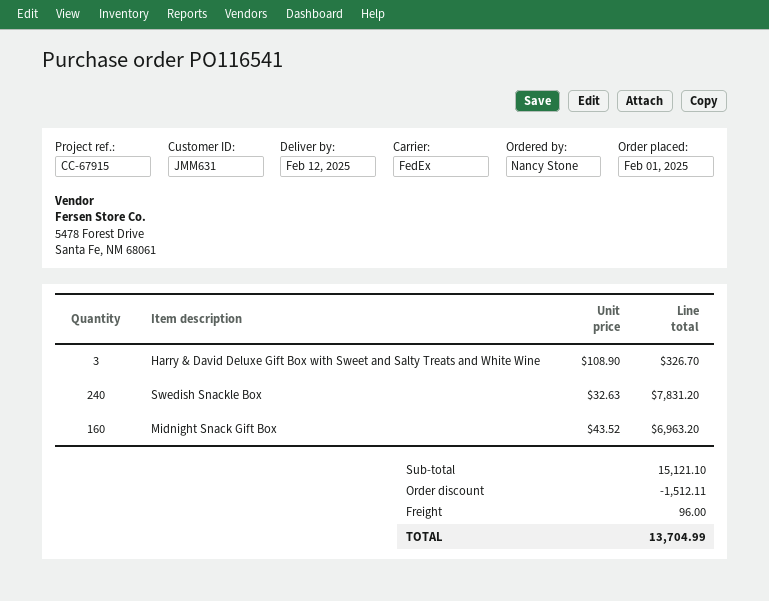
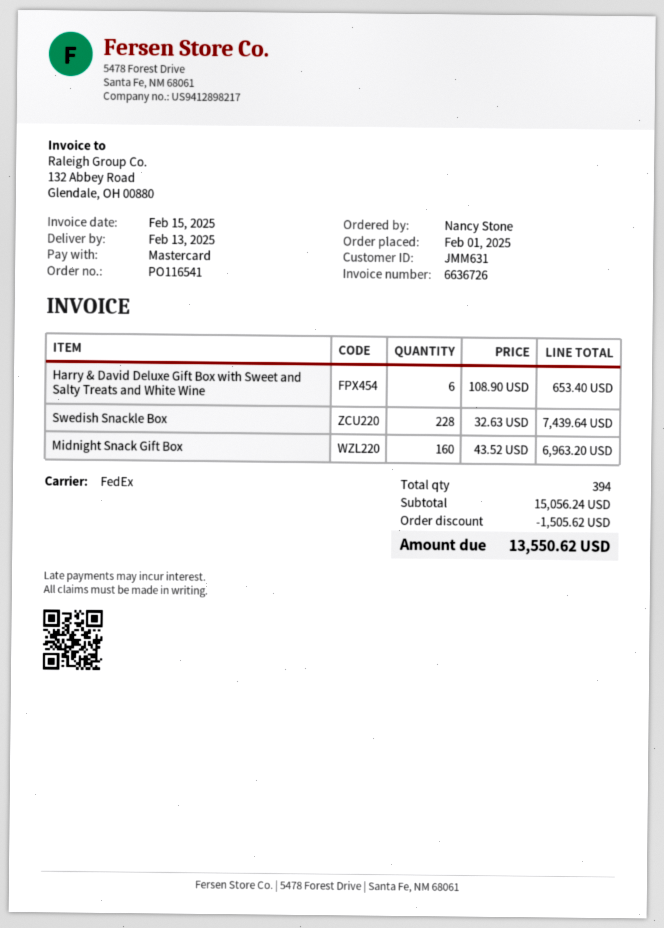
delivery date: 2025-02-12 -> 2025-02-13
Harry & David Deluxe Gift Box with Sweet and Salty Treats and White Wine: 3 x 108.90 = 326.70 -> 6 x 108.90 = 653.40
Swedish Snackle Box: 240 x 32.63 = 7831.20 -> 228 x 32.63 = 7439.64
subtotal: 15121.10 -> 15056.24
discount: 1512.11 -> 1505.62
shipping: 96.00 -> none
total: 13704.99 -> 13550.62

